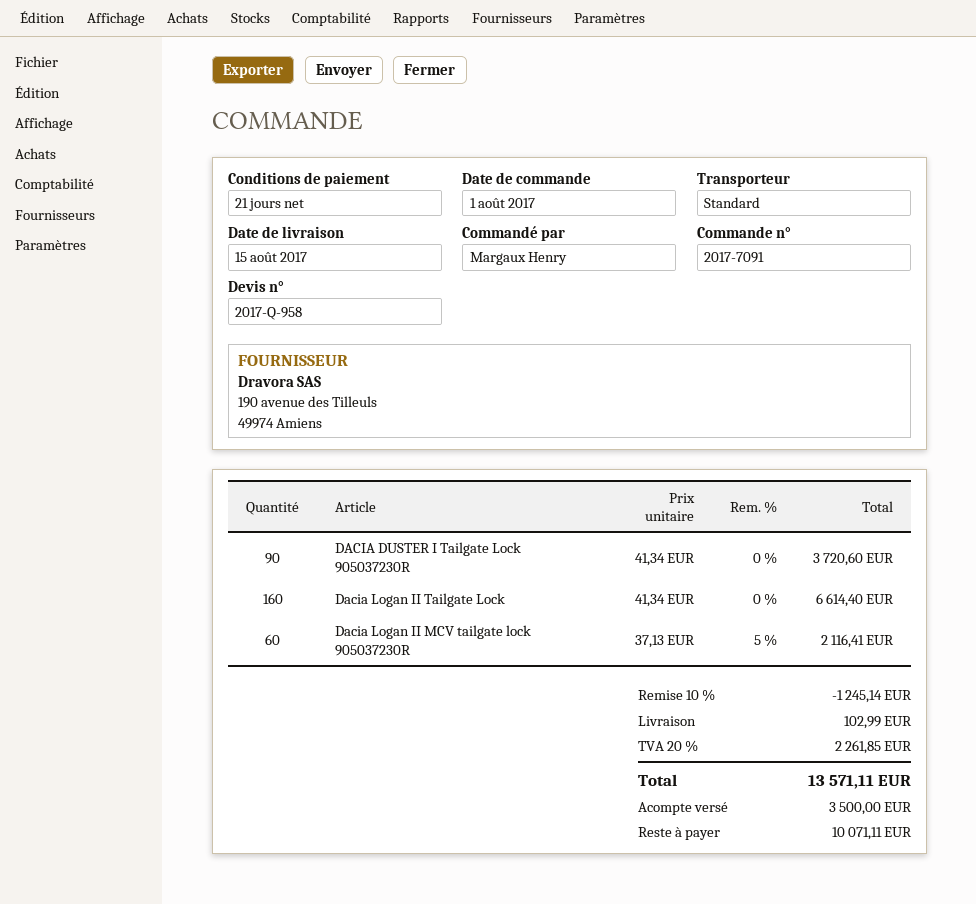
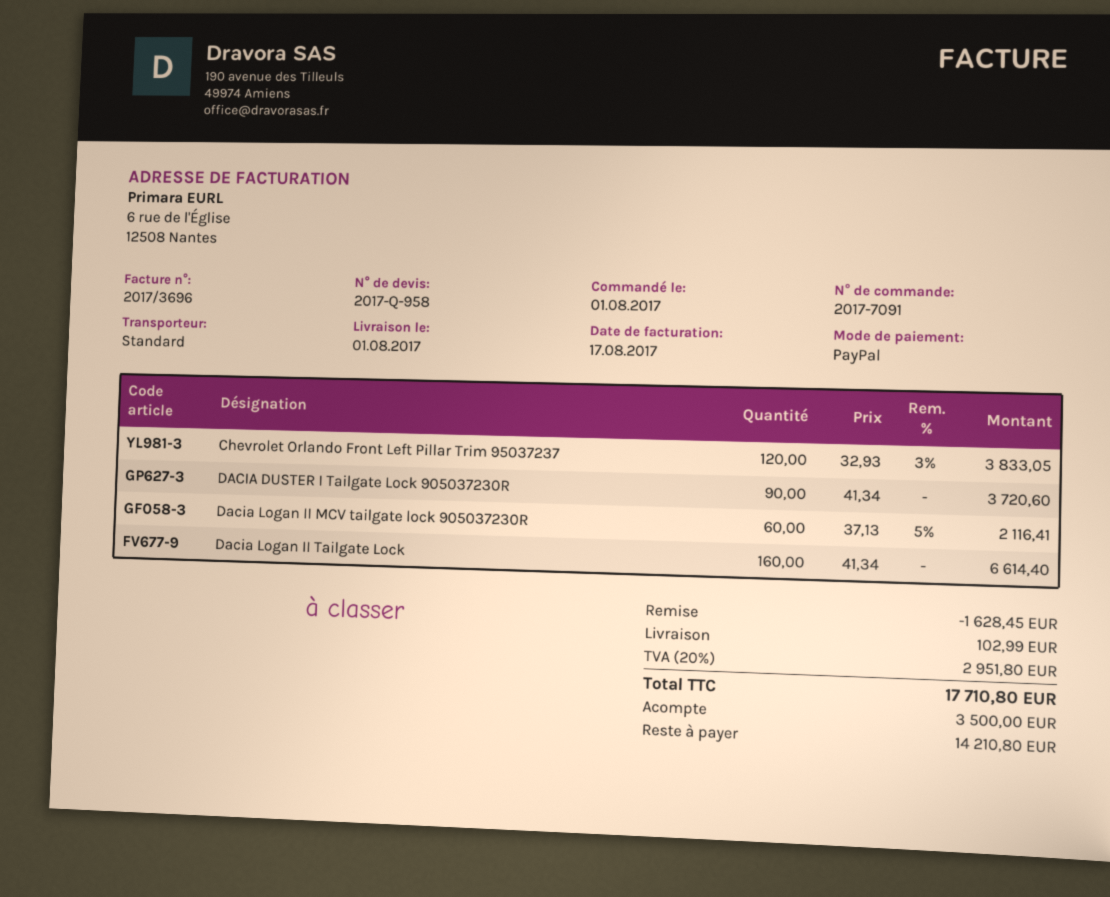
delivery date: 2017-08-15 -> 2017-08-01
Chevrolet Orlando Front Left Pillar Trim 95037237: none -> 120 x 32.93 - 3% = 3833.05
discount: 1245.14 -> 1628.45
tax: 20% = 2261.85 -> 20% = 2951.80
total: 13571.11 -> 17710.80
balance: 10071.11 -> 14210.80

